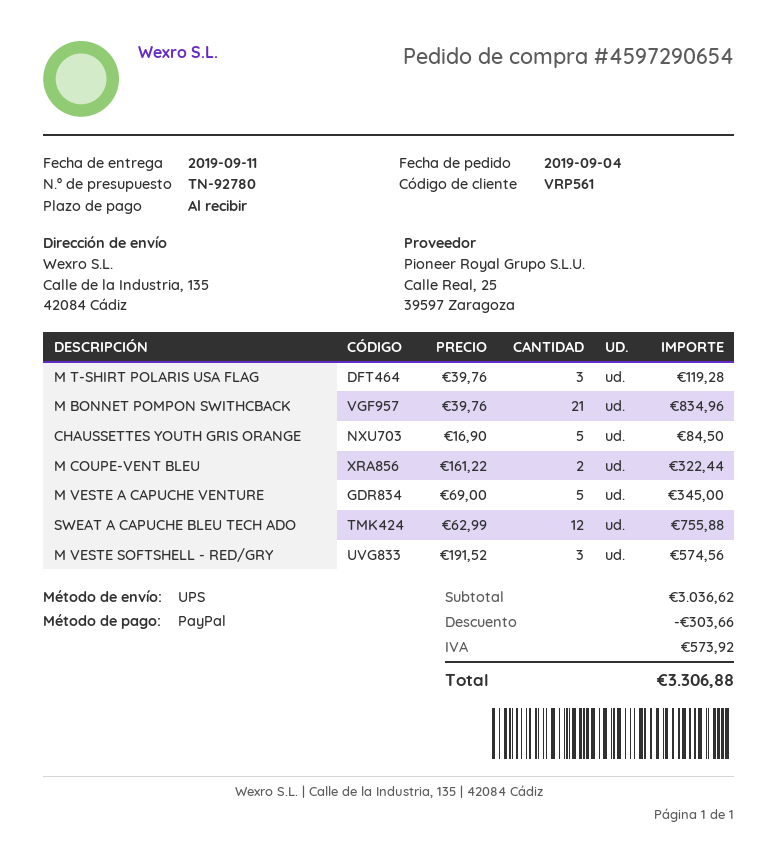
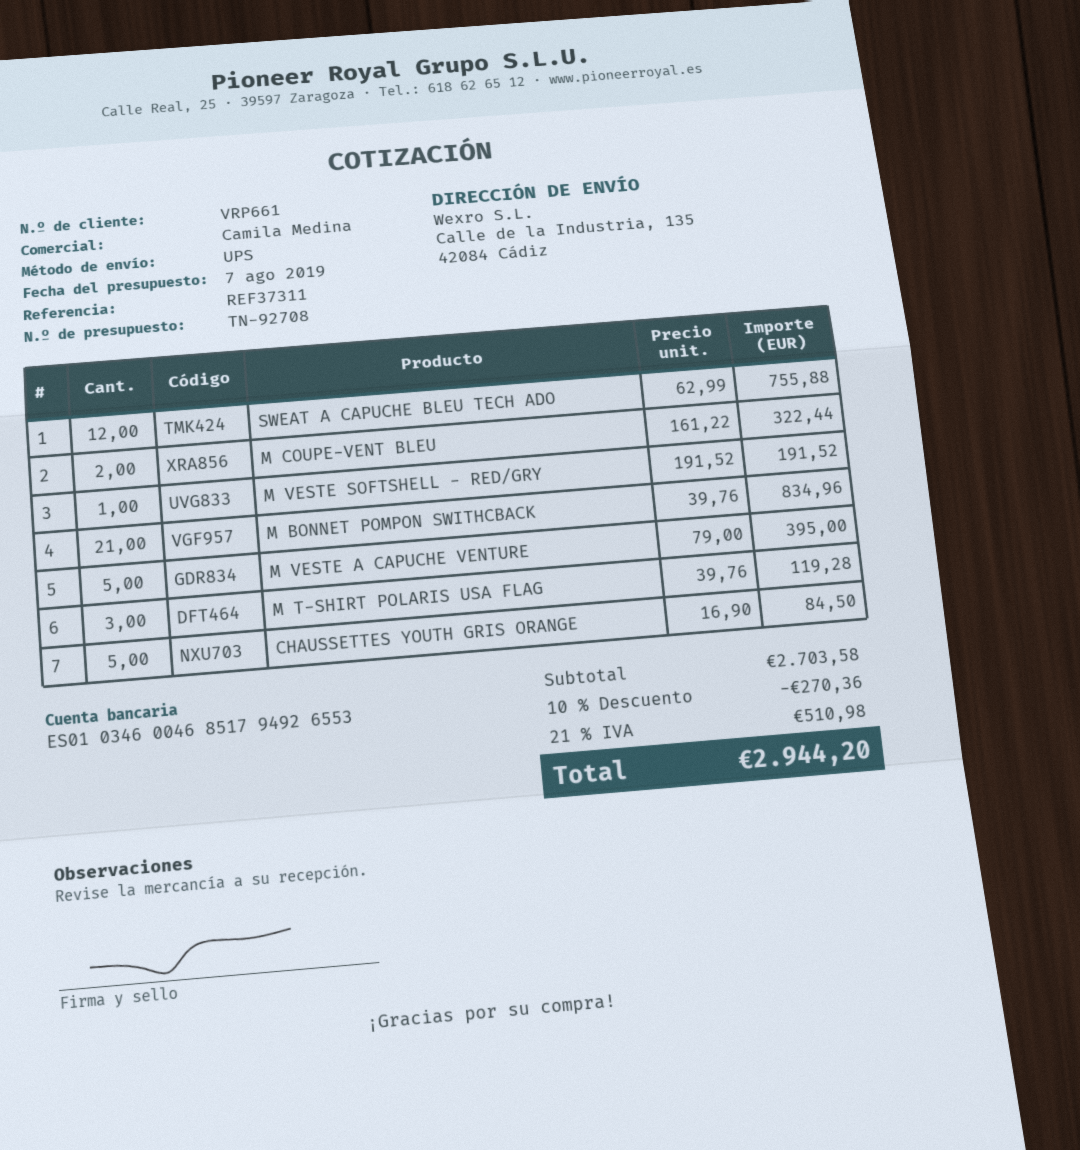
quote number: TN-92780 -> TN-92708
customer number: VRP561 -> VRP661
M VESTE A CAPUCHE VENTURE: 5 x 69.00 = 345.00 -> 5 x 79.00 = 395.00
M VESTE SOFTSHELL - RED/GRY: 3 x 191.52 = 574.56 -> 1 x 191.52 = 191.52
subtotal: 3036.62 -> 2703.58
discount: 303.66 -> 270.36
tax: 573.92 -> 510.98
total: 3306.88 -> 2944.20

